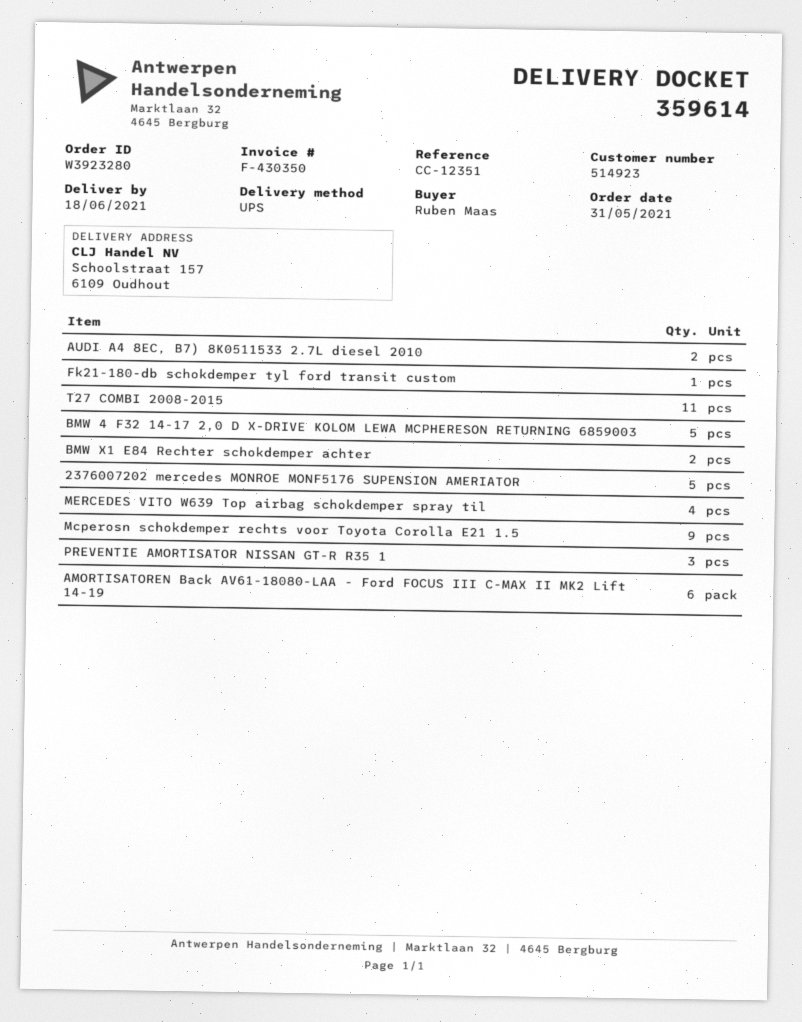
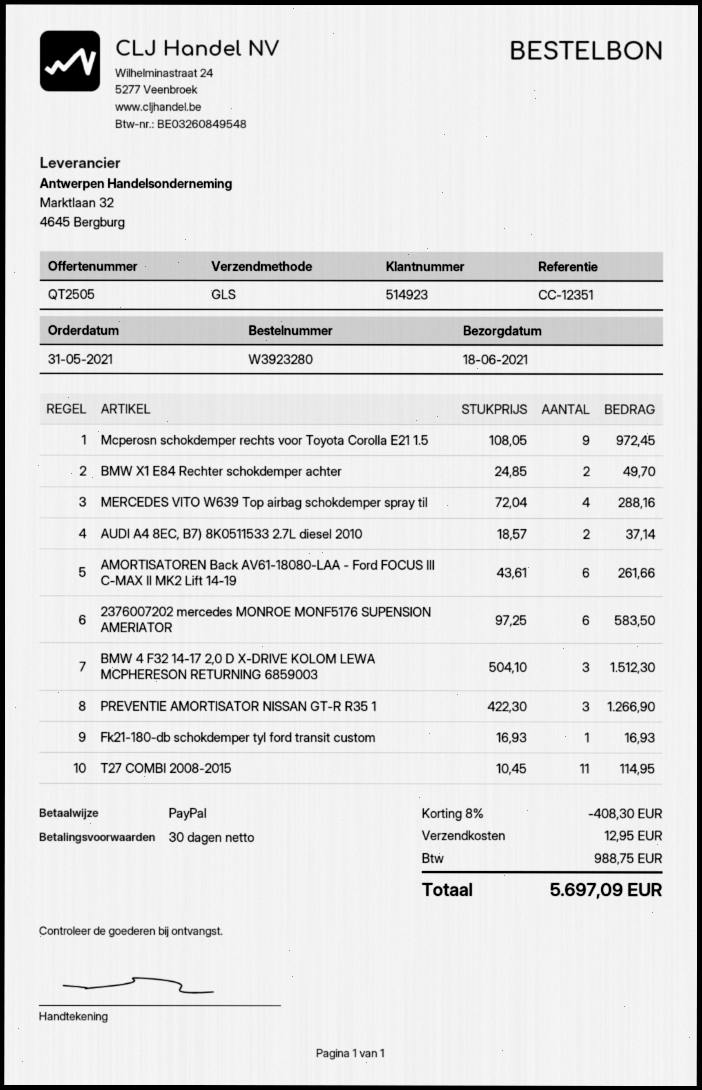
shipping method: UPS -> GLS
BMW 4 F32 14-17 2,0 D X-DRIVE KOLOM LEWA MCPHERESON RETURNING 6859003: 5 -> 3
2376007202 mercedes MONROE MONF5176 SUPENSION AMERIATOR: 5 -> 6

